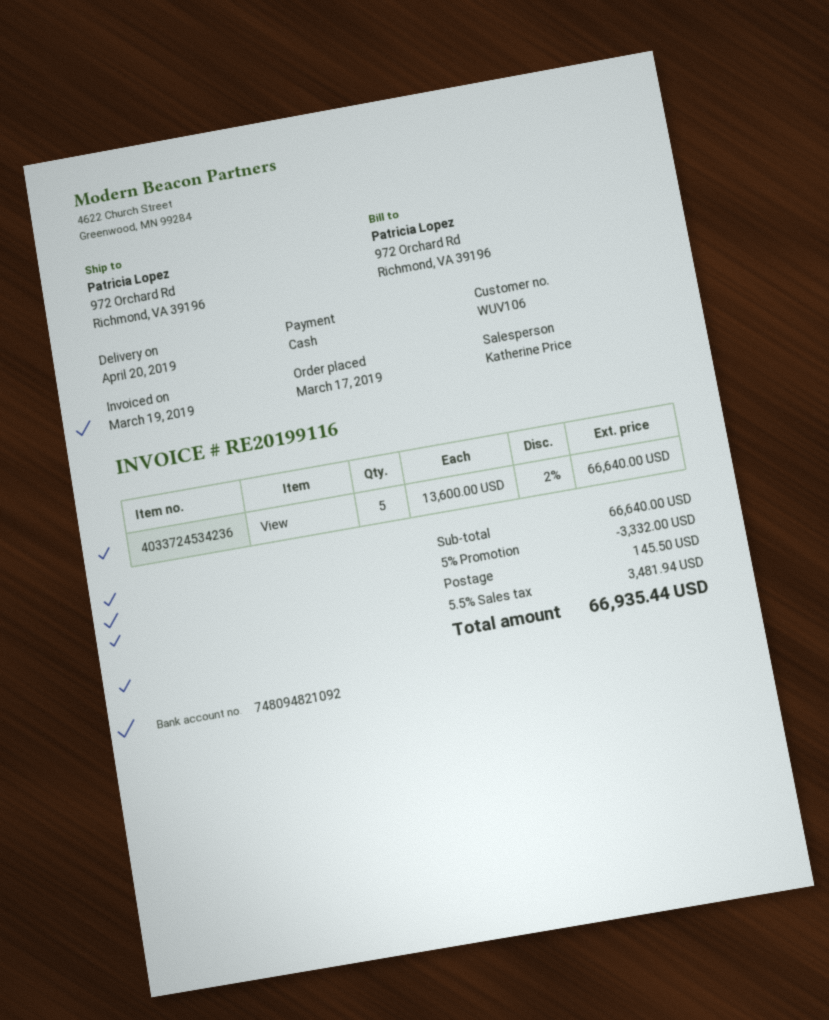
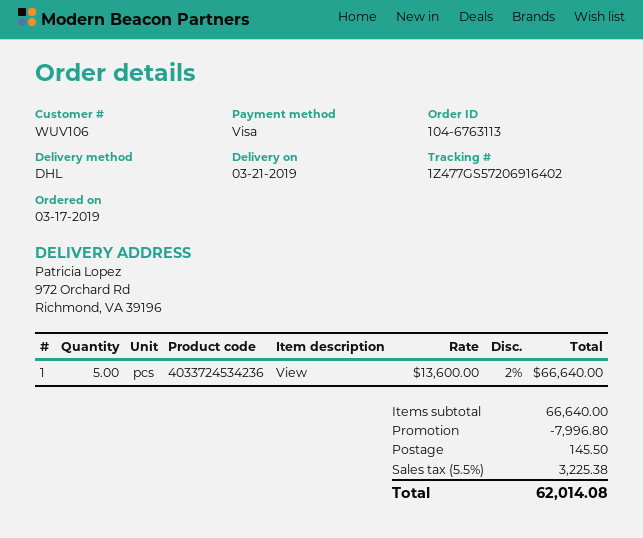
delivery date: 2019-04-20 -> 2019-03-21
payment method: cash -> Visa
discount: 3332.00 -> 7996.80
tax: 5.5% = 3481.94 -> 5.5% = 3225.38
total: 66935.44 -> 62014.08

